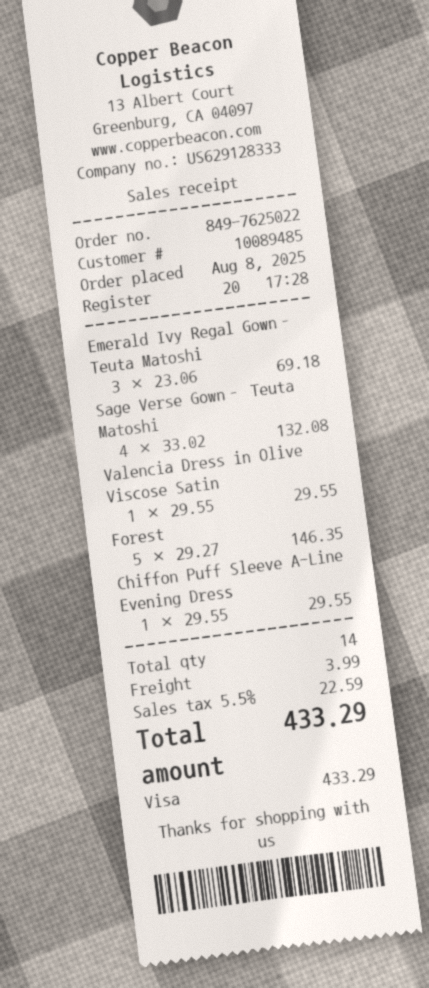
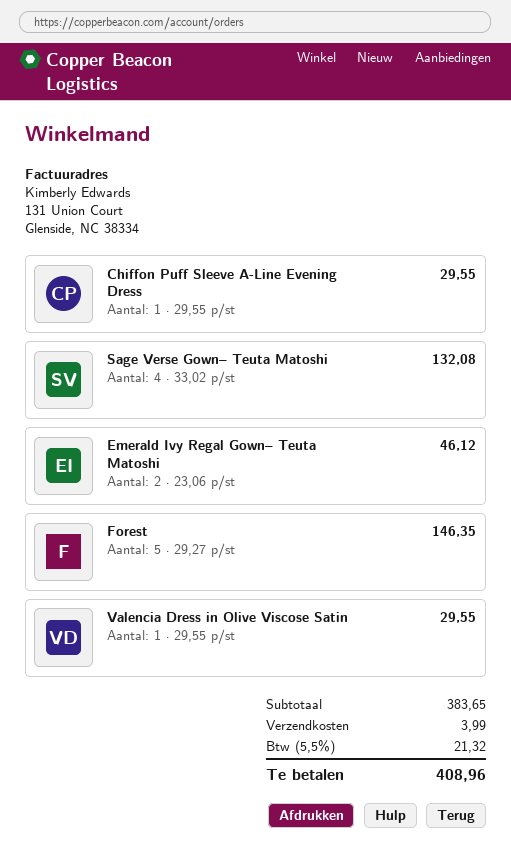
Emerald Ivy Regal Gown– Teuta Matoshi: 3 x 23.06 = 69.18 -> 2 x 23.06 = 46.12
tax: 5.5% = 22.59 -> 5.5% = 21.32
total: 433.29 -> 408.96

